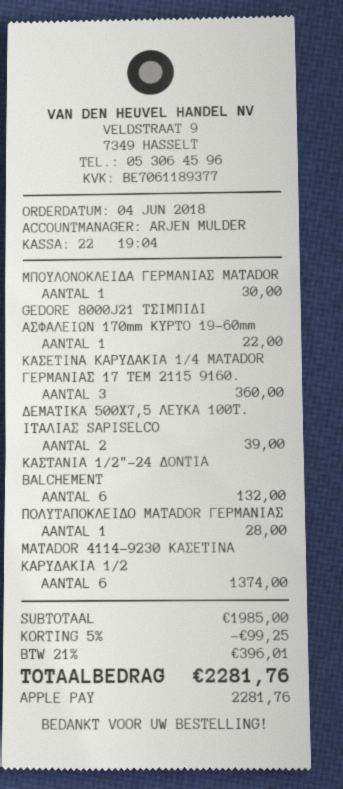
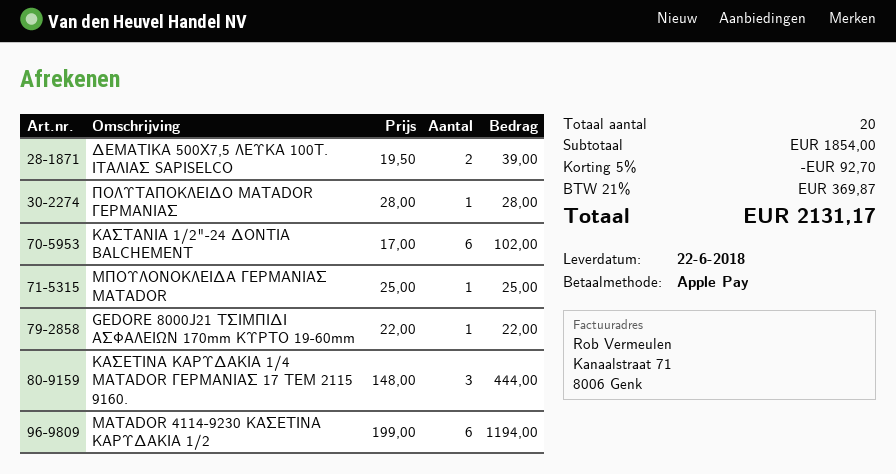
ΜΠΟΥΛΟΝΟΚΛΕΙΔΑ ΓΕΡΜΑΝΙΑΣ MATADOR: 1 for 30.00 -> 1 for 25.00
ΚΑΣΕΤΙΝΑ ΚΑΡΥΔΑΚΙΑ 1/4 MATADOR ΓΕΡΜΑΝΙΑΣ 17 ΤΕΜ 2115 9160.: 3 for 360.00 -> 3 for 444.00
ΚΑΣΤΑΝΙΑ 1/2"-24 ΔΟΝΤΙΑ BALCHEMENT: 6 for 132.00 -> 6 for 102.00
MATADOR 4114-9230 ΚΑΣΕΤΙΝΑ ΚΑΡΥΔΑΚΙΑ 1/2: 6 for 1374.00 -> 6 for 1194.00
subtotal: 1985.00 -> 1854.00
discount: 5% = 99.25 -> 5% = 92.70
tax: 21% = 396.01 -> 21% = 369.87
total: 2281.76 -> 2131.17

